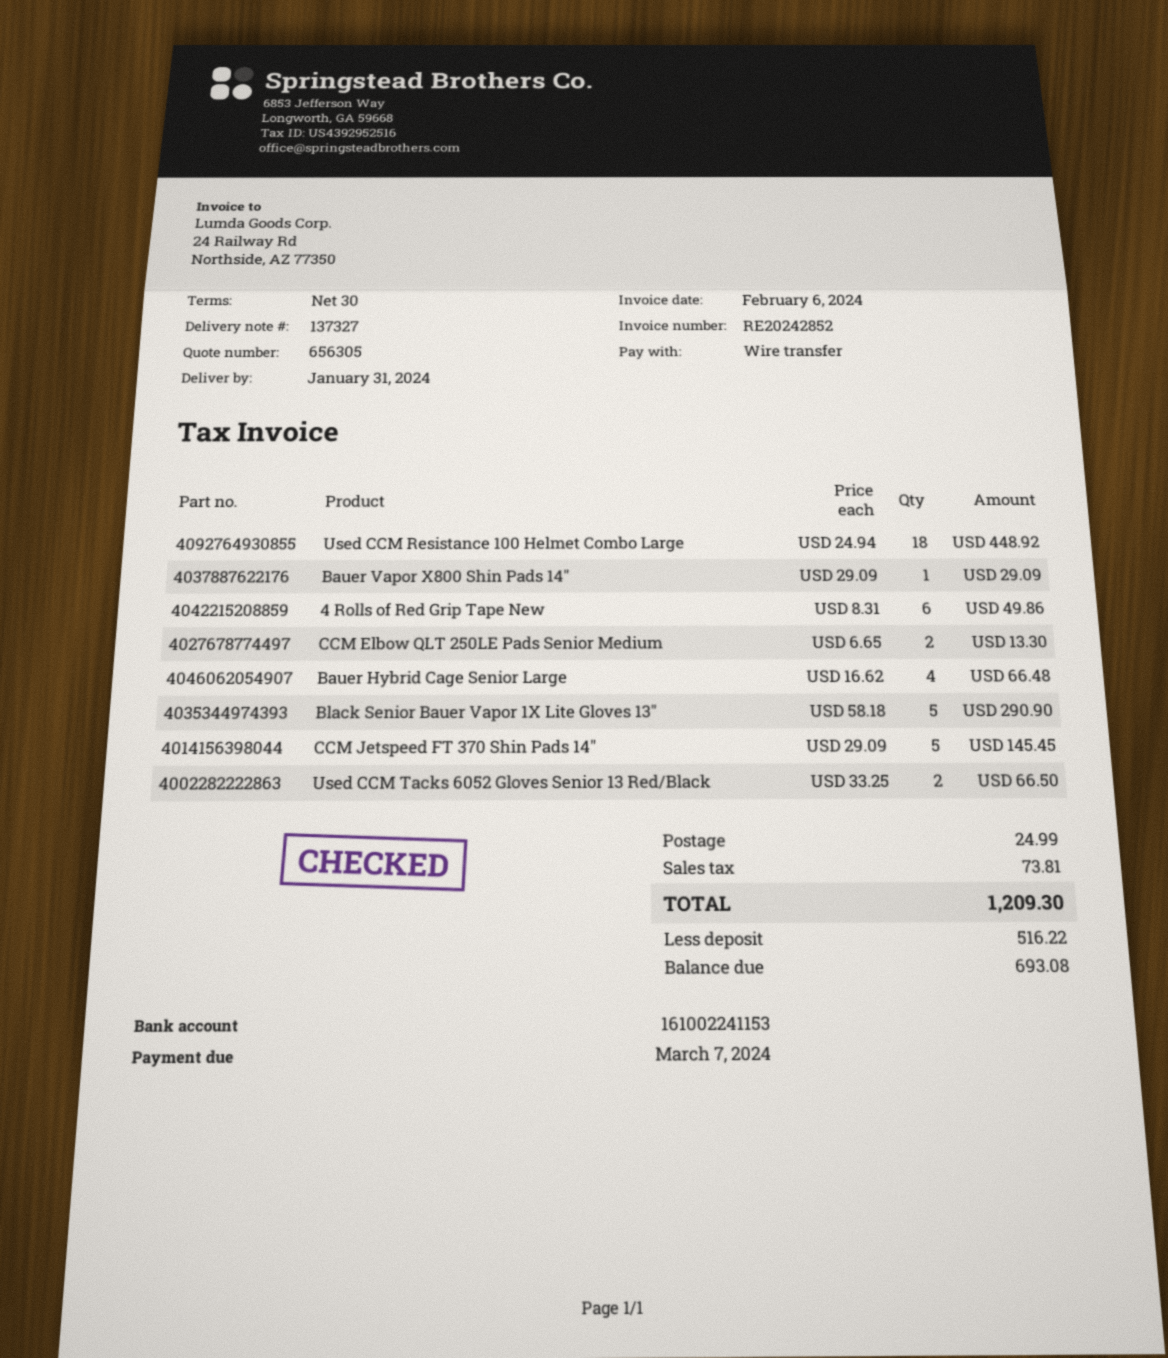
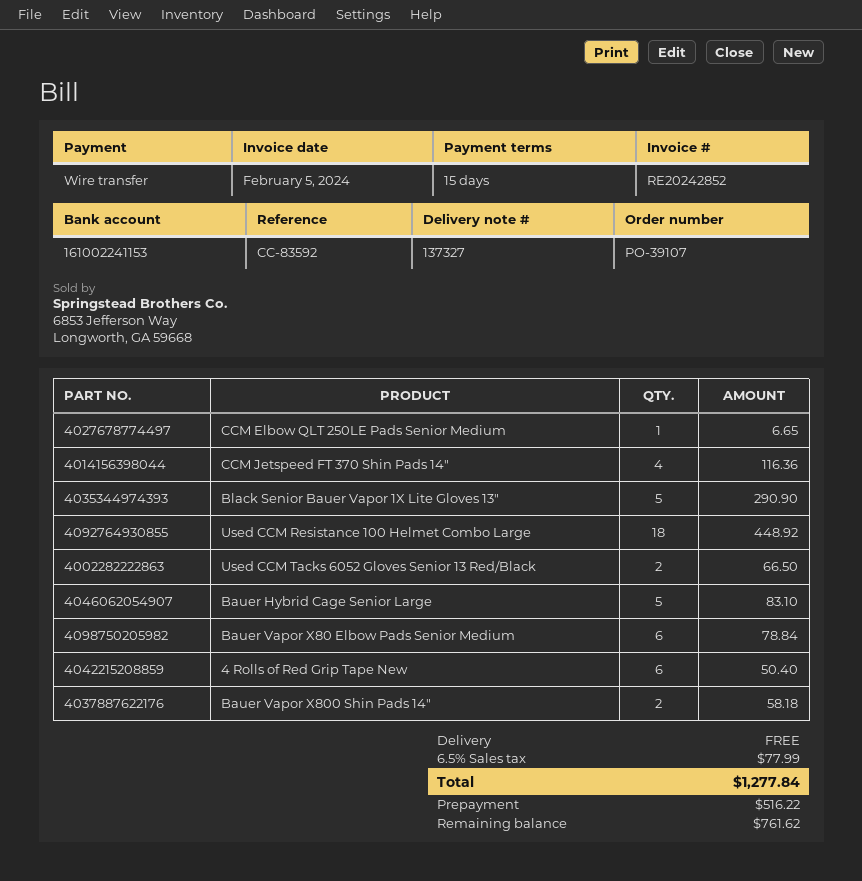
invoice date: 2024-02-06 -> 2024-02-05
payment terms: 30 days -> 15 days
Bauer Vapor X800 Shin Pads 14": 1 for 29.09 -> 2 for 58.18
4 Rolls of Red Grip Tape New: 6 for 49.86 -> 6 for 50.40
CCM Elbow QLT 250LE Pads Senior Medium: 2 for 13.30 -> 1 for 6.65
Bauer Hybrid Cage Senior Large: 4 for 66.48 -> 5 for 83.10
CCM Jetspeed FT 370 Shin Pads 14": 5 for 145.45 -> 4 for 116.36
Bauer Vapor X80 Elbow Pads Senior Medium: none -> 6 for 78.84
shipping: 24.99 -> 0.00
tax: 73.81 -> 77.99
total: 1209.30 -> 1277.84
balance: 693.08 -> 761.62

